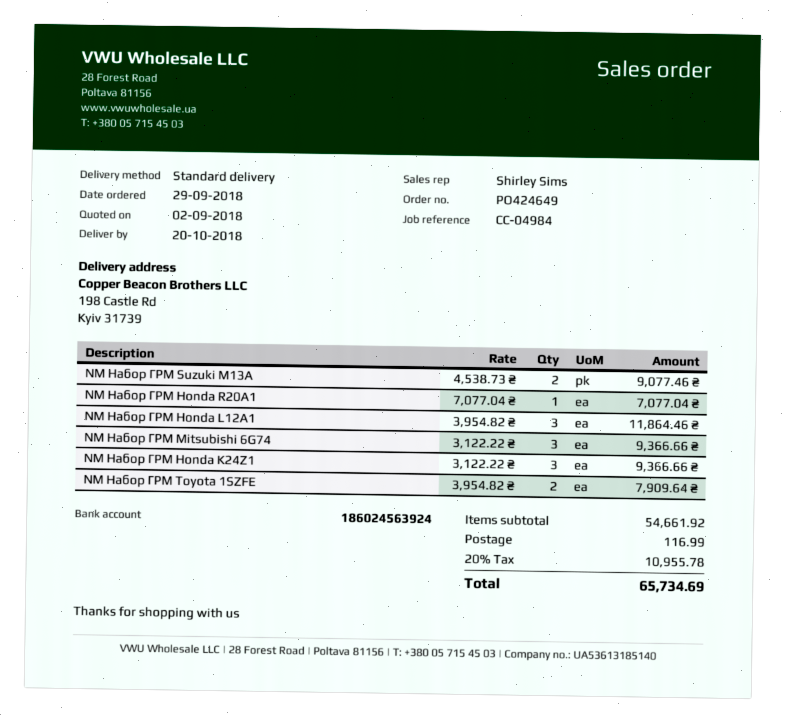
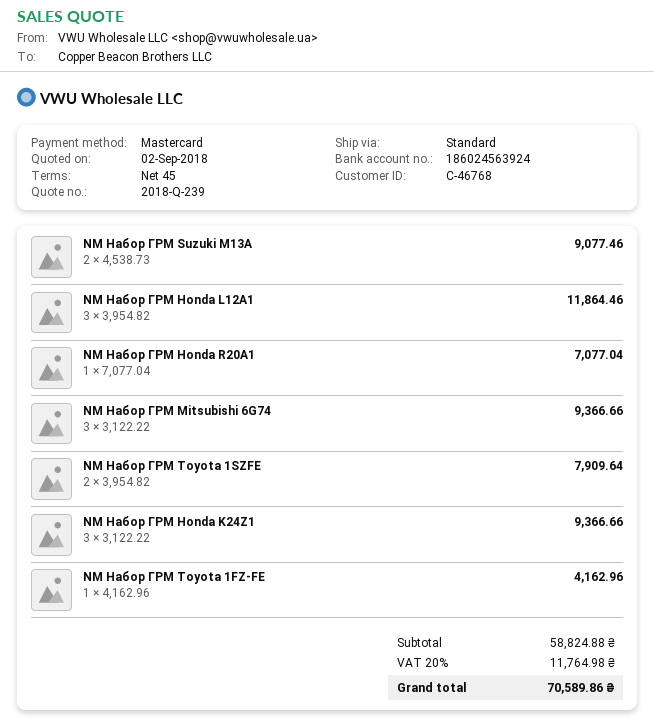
NM Набор ГРМ Toyota 1FZ-FE: none -> 1 x 4162.96 = 4162.96
subtotal: 54661.92 -> 58824.88
shipping: 116.99 -> none
tax: 20% = 10955.78 -> 20% = 11764.98
total: 65734.69 -> 70589.86

